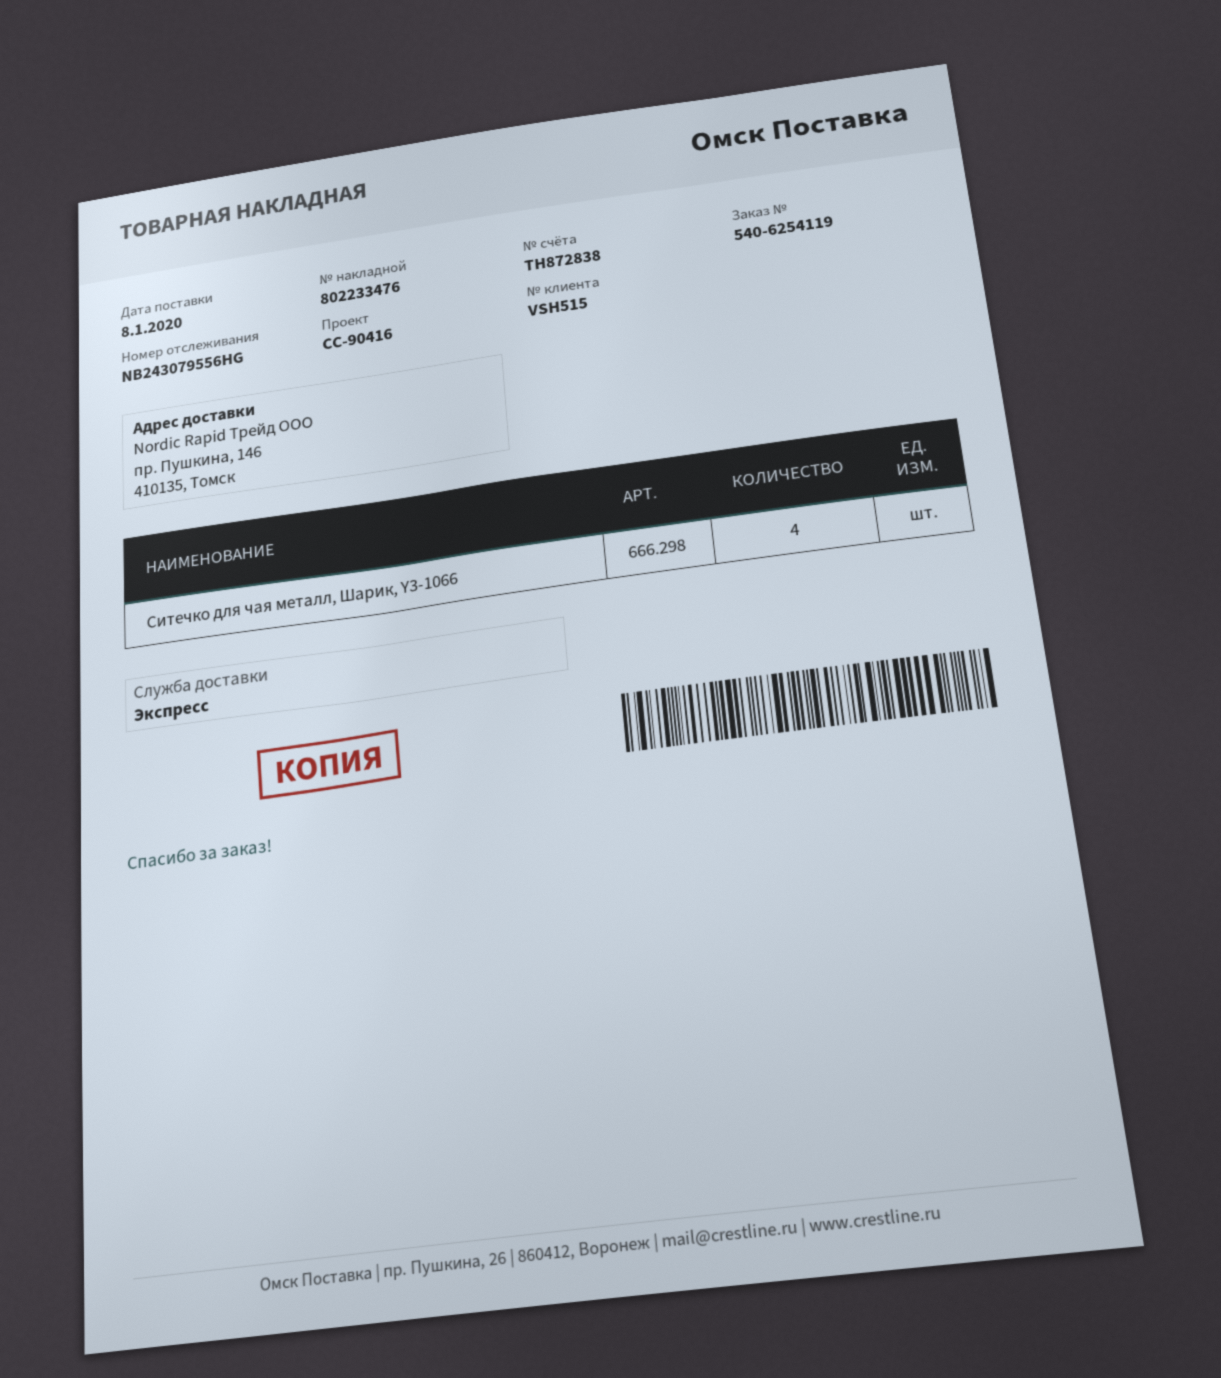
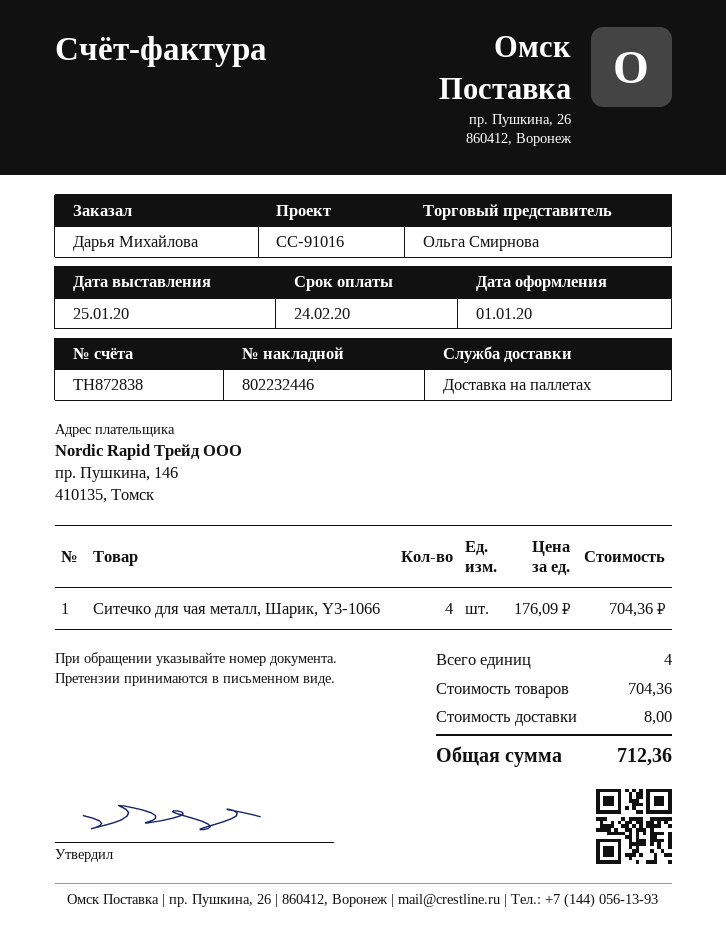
delivery note number: 802233476 -> 802232446
reference: CC-90416 -> CC-91016
shipping method: express -> pallet freight

